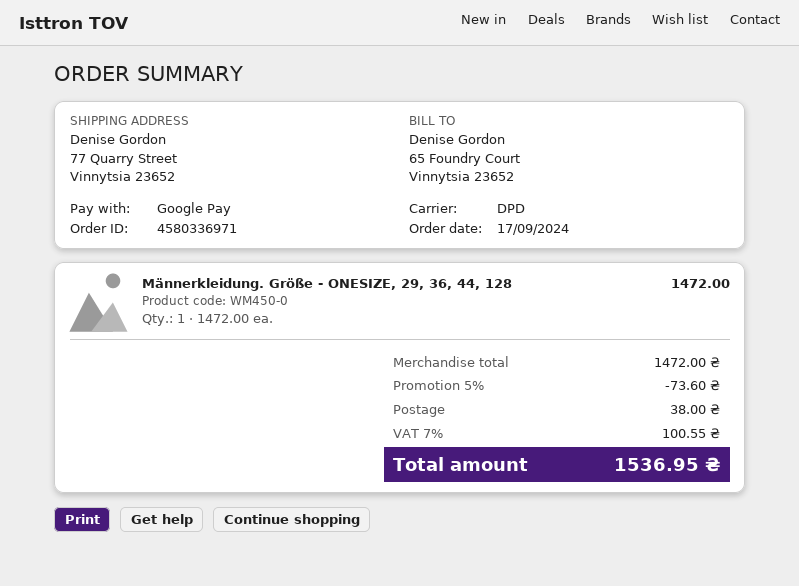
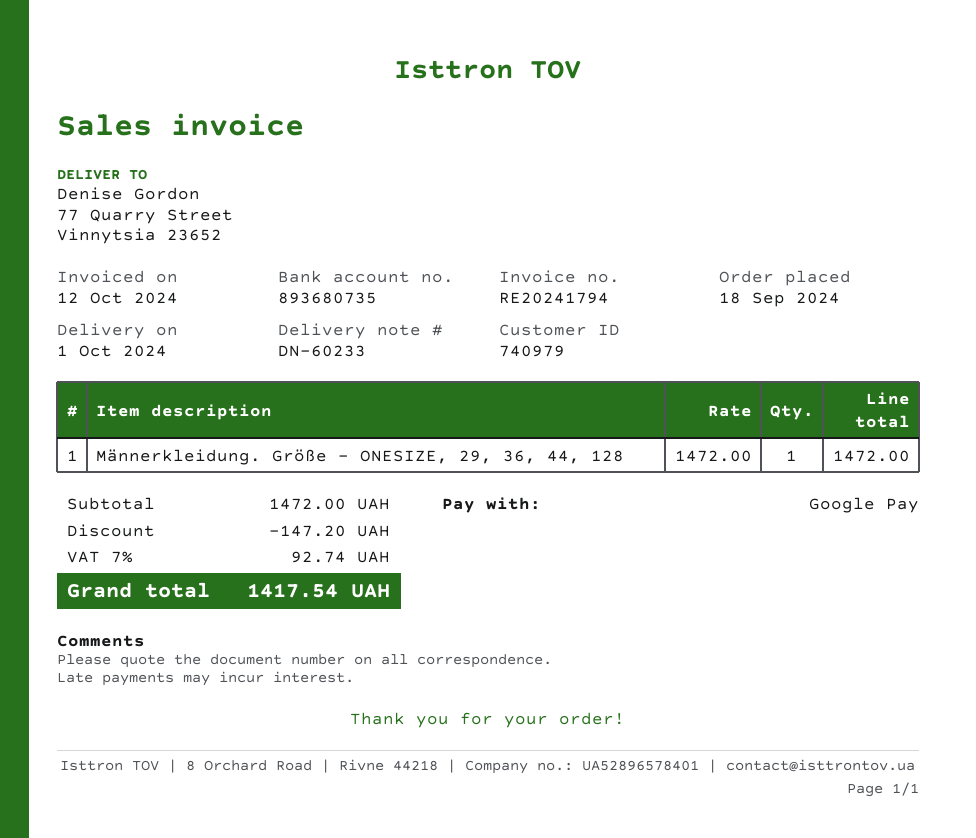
order date: 2024-09-17 -> 2024-09-18
discount: 73.60 -> 147.20
shipping: 38.00 -> none
tax: 7% = 100.55 -> 7% = 92.74
total: 1536.95 -> 1417.54

